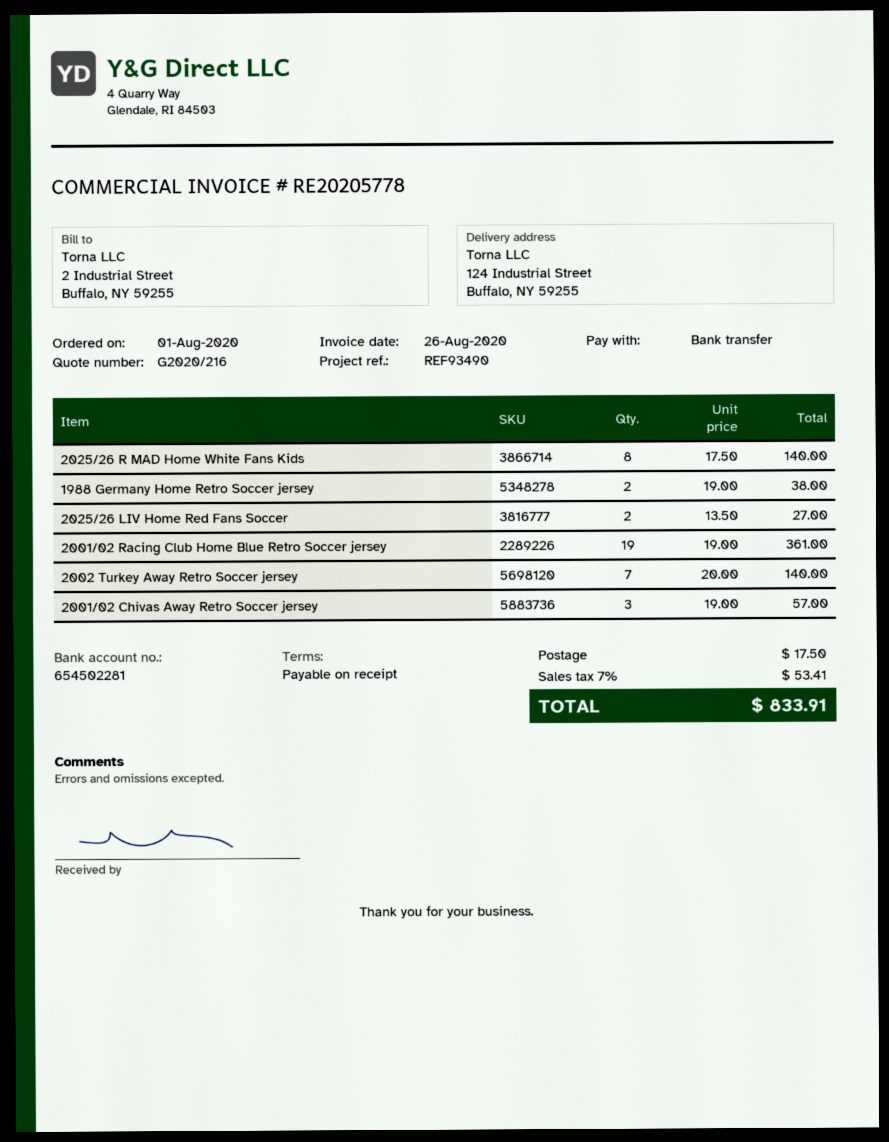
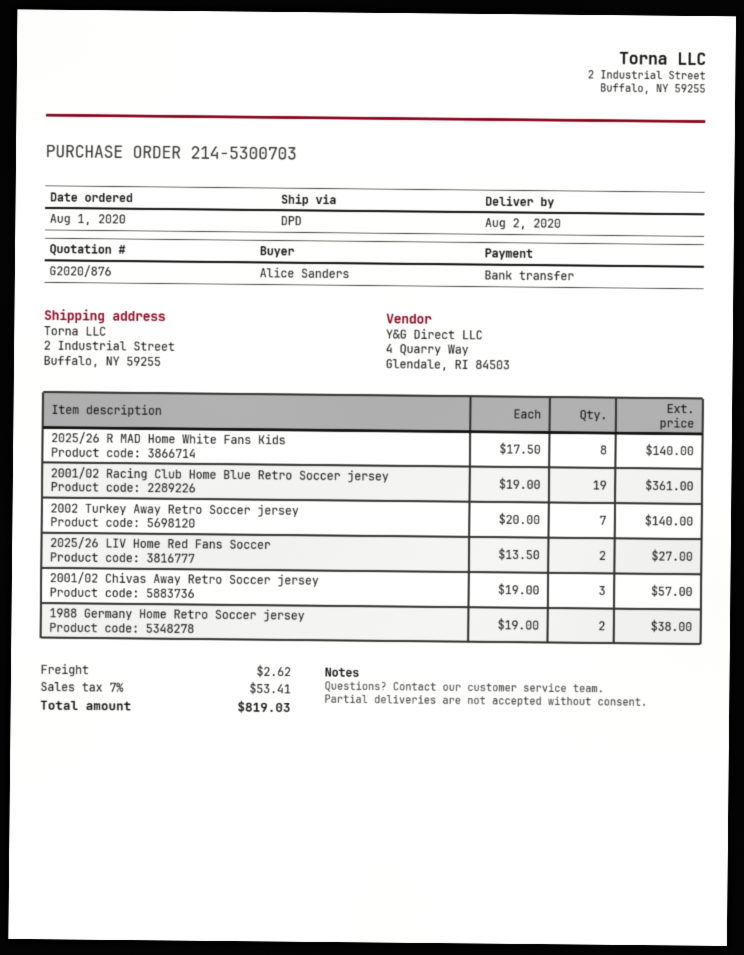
quote number: G2020/216 -> G2020/876
ship to: 124 Industrial Street, Buffalo, NY 59255 -> 2 Industrial Street, Buffalo, NY 59255
shipping: 17.50 -> 2.62
total: 833.91 -> 819.03

